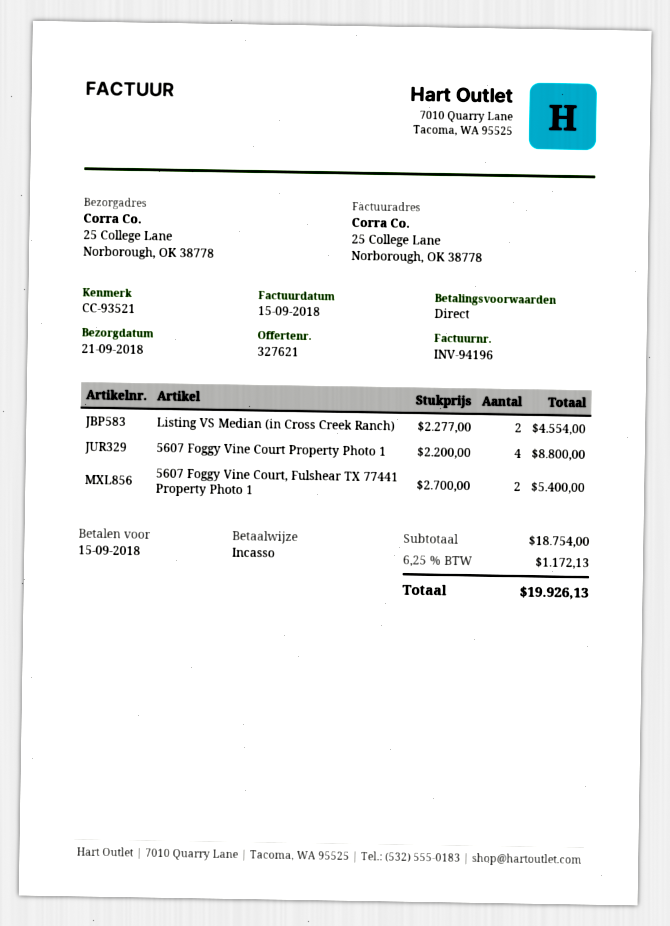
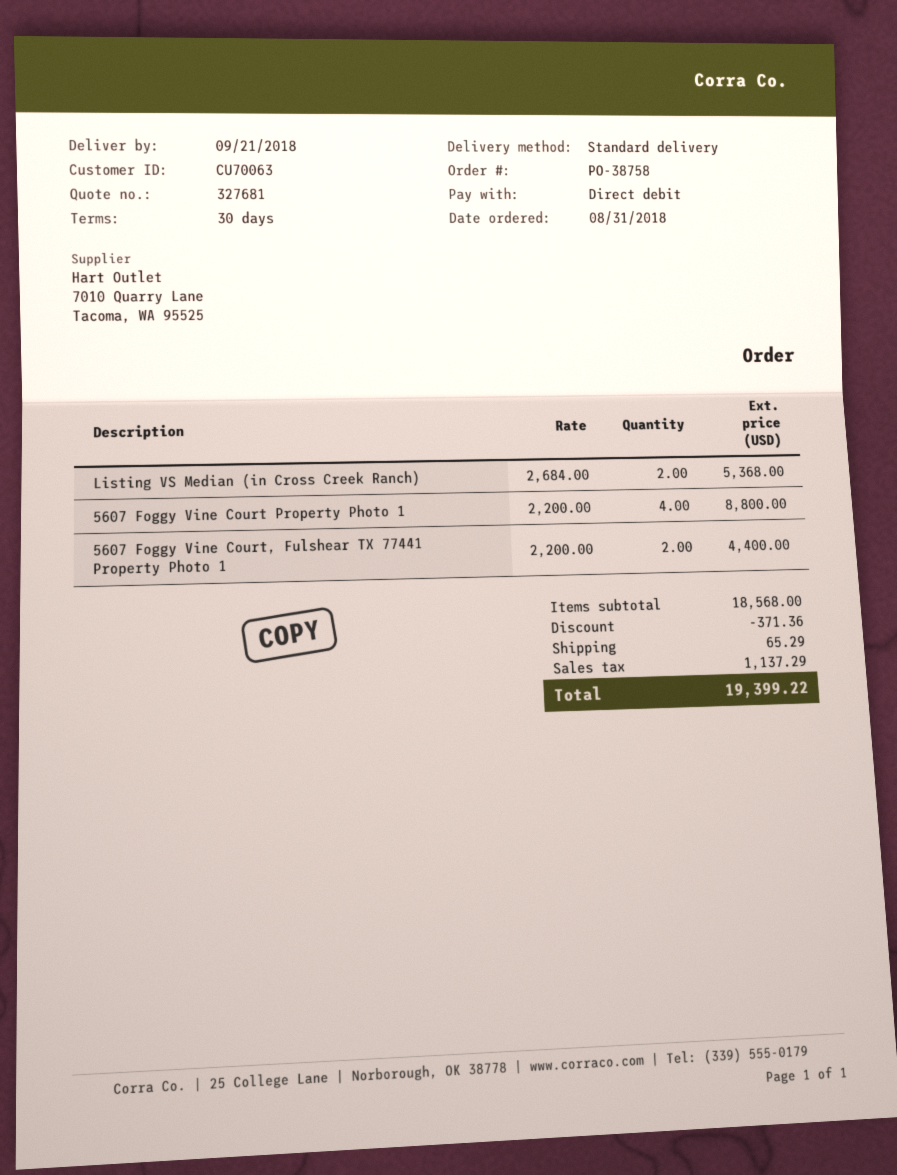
quote number: 327621 -> 327681
payment terms: on receipt -> 30 days
Listing VS Median (in Cross Creek Ranch): 2 x 2277.00 = 4554.00 -> 2 x 2684.00 = 5368.00
5607 Foggy Vine Court, Fulshear TX 77441 Property Photo 1: 2 x 2700.00 = 5400.00 -> 2 x 2200.00 = 4400.00
subtotal: 18754.00 -> 18568.00
discount: none -> 371.36
shipping: none -> 65.29
tax: 1172.13 -> 1137.29
total: 19926.13 -> 19399.22

